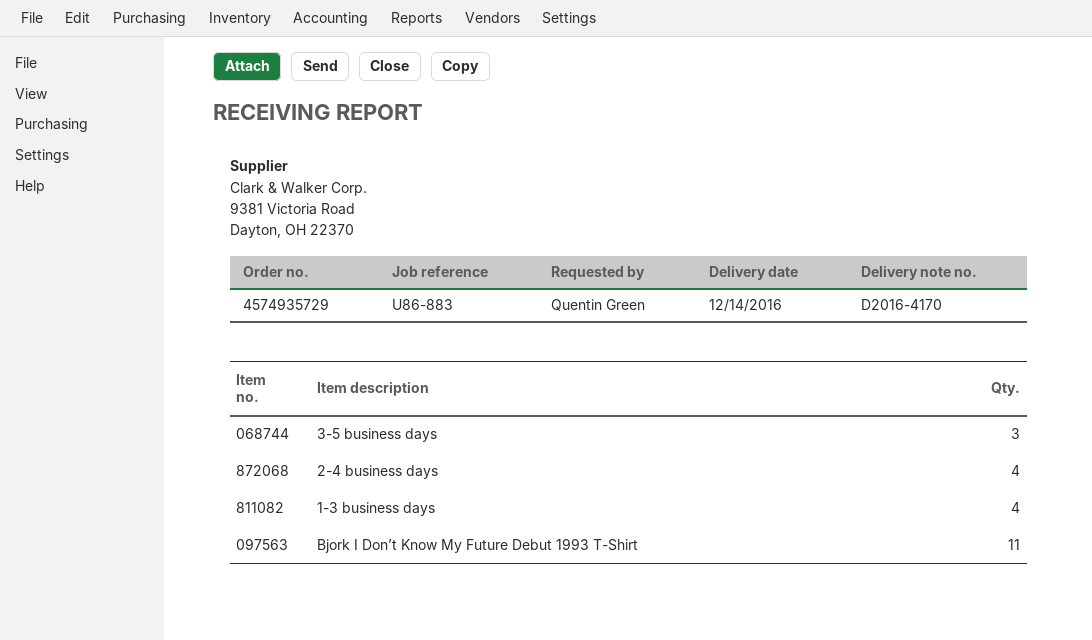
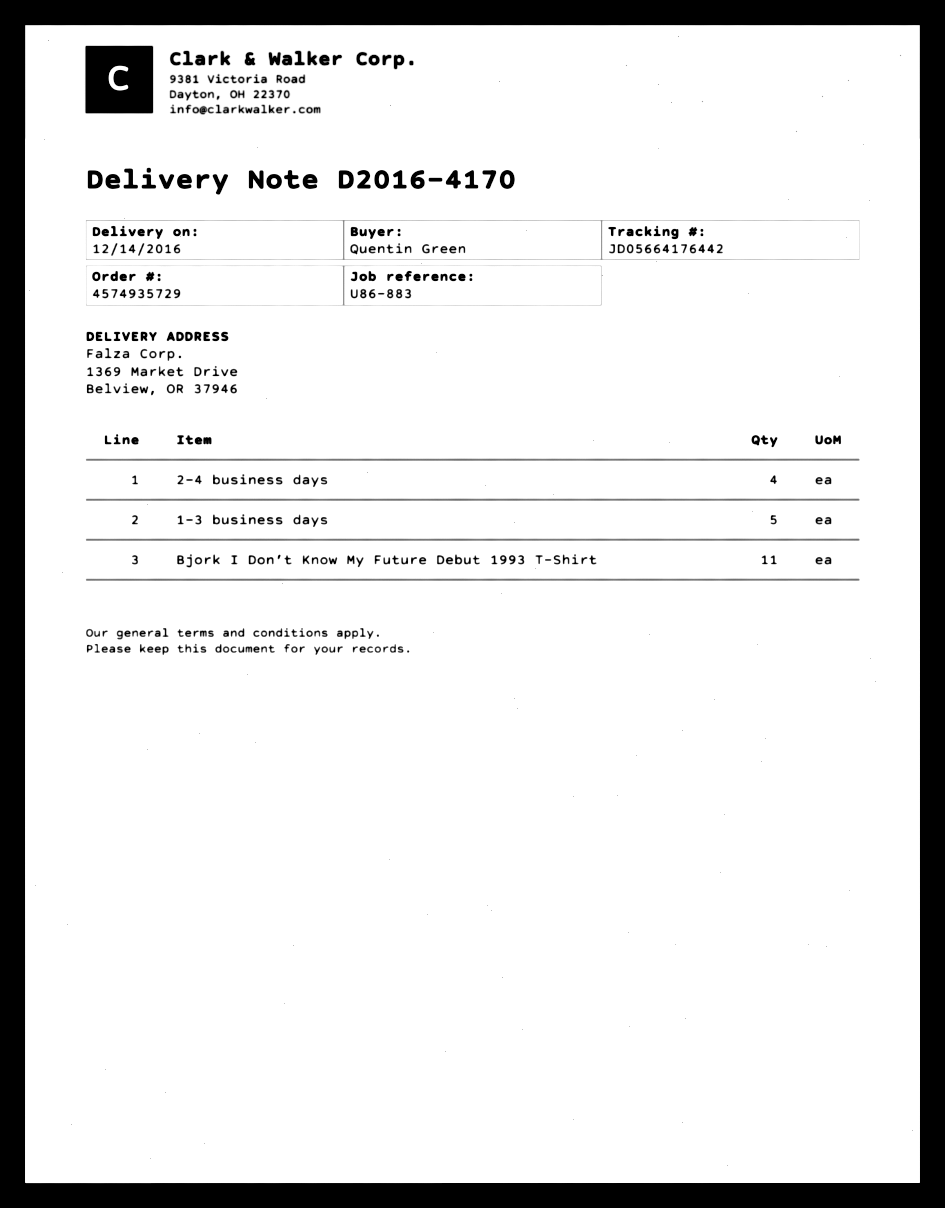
3-5 business days: 3 -> none
1-3 business days: 4 -> 5

